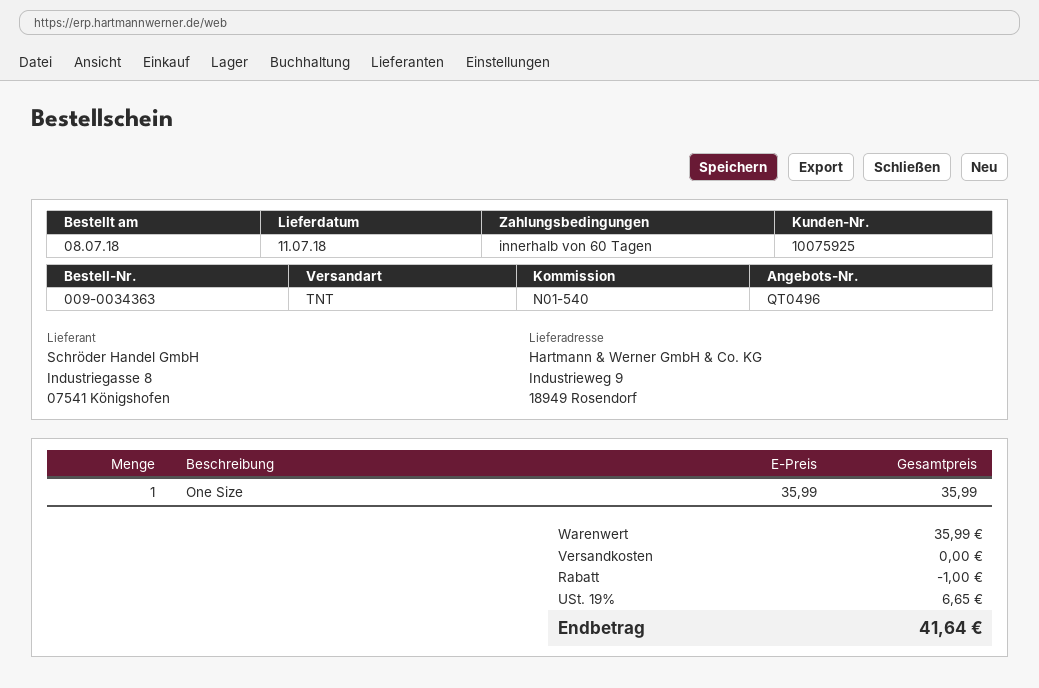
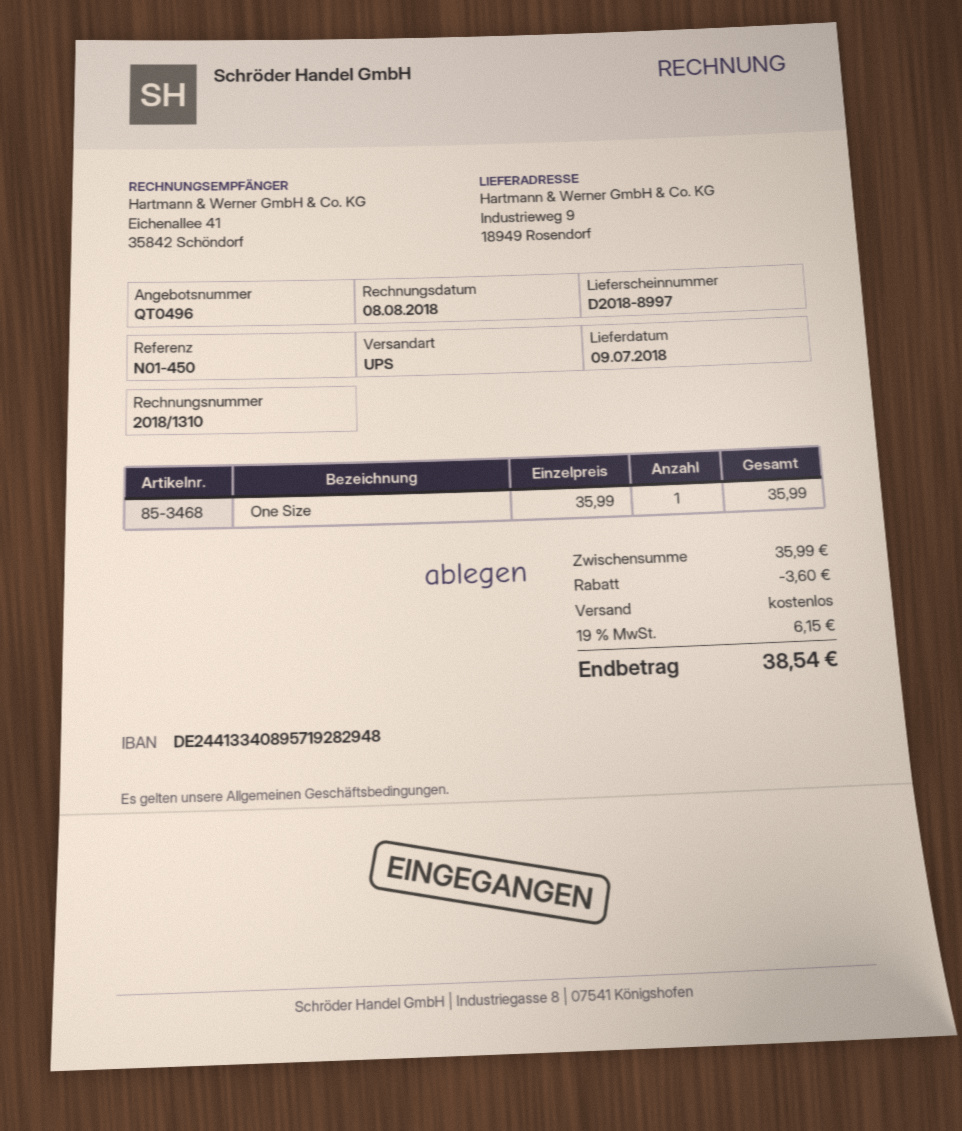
delivery date: 2018-07-11 -> 2018-07-09
reference: N01-540 -> N01-450
shipping method: TNT -> UPS
discount: 1.00 -> 3.60
tax: 19% = 6.65 -> 19% = 6.15
total: 41.64 -> 38.54

